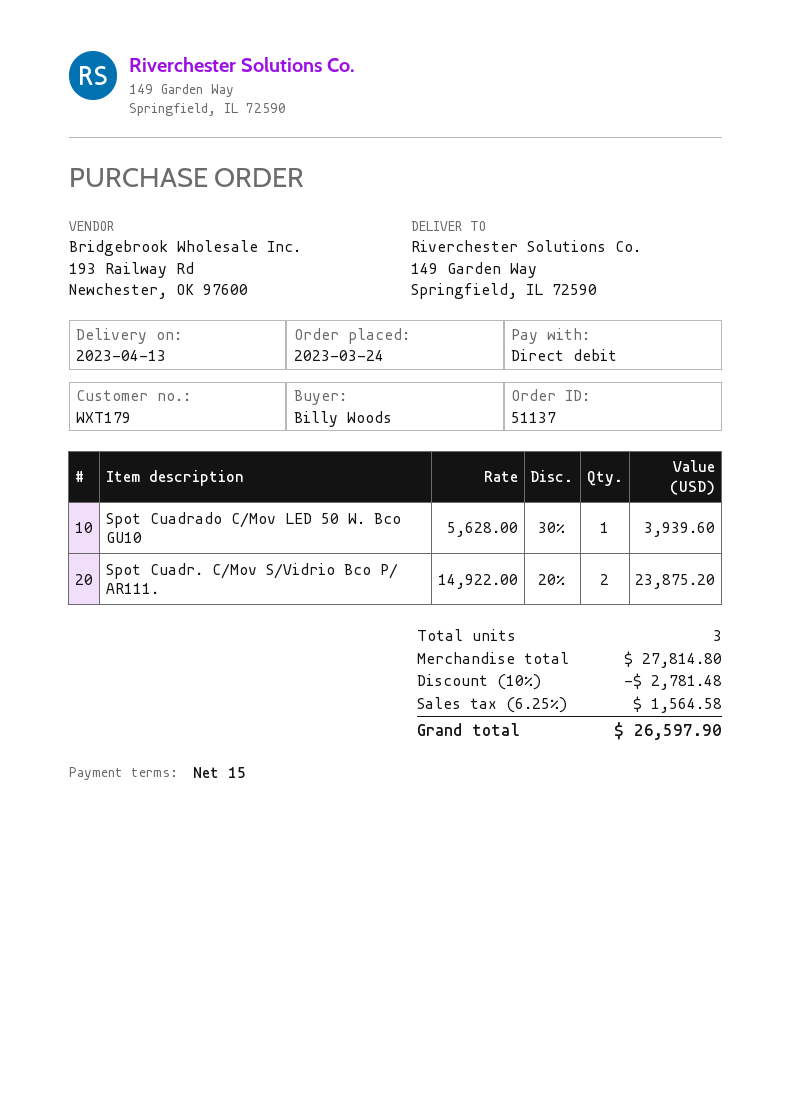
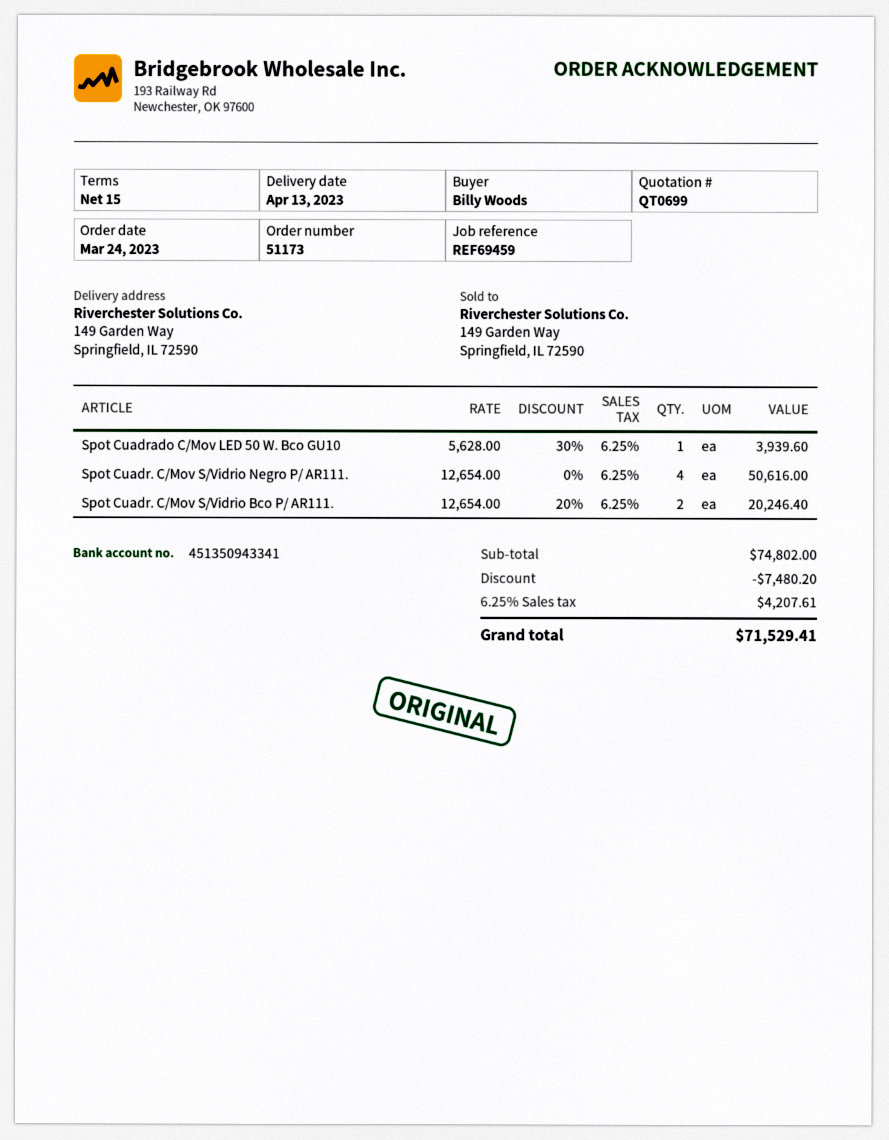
order number: 51137 -> 51173
Spot Cuadr. C/Mov S/Vidrio Bco P/ AR111.: 2 x 14922.00 - 20% = 23875.20 -> 2 x 12654.00 - 20% = 20246.40
Spot Cuadr. C/Mov S/Vidrio Negro P/ AR111.: none -> 4 x 12654.00 = 50616.00
subtotal: 27814.80 -> 74802.00
discount: 2781.48 -> 7480.20
tax: 6.25% = 1564.58 -> 6.25% = 4207.61
total: 26597.90 -> 71529.41

